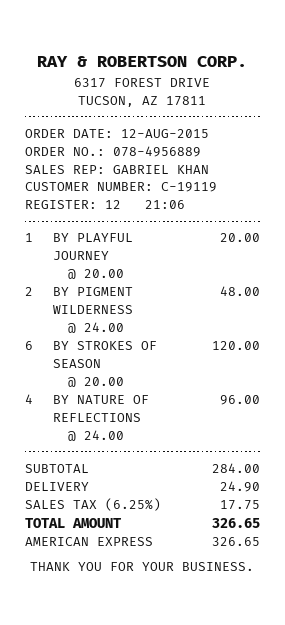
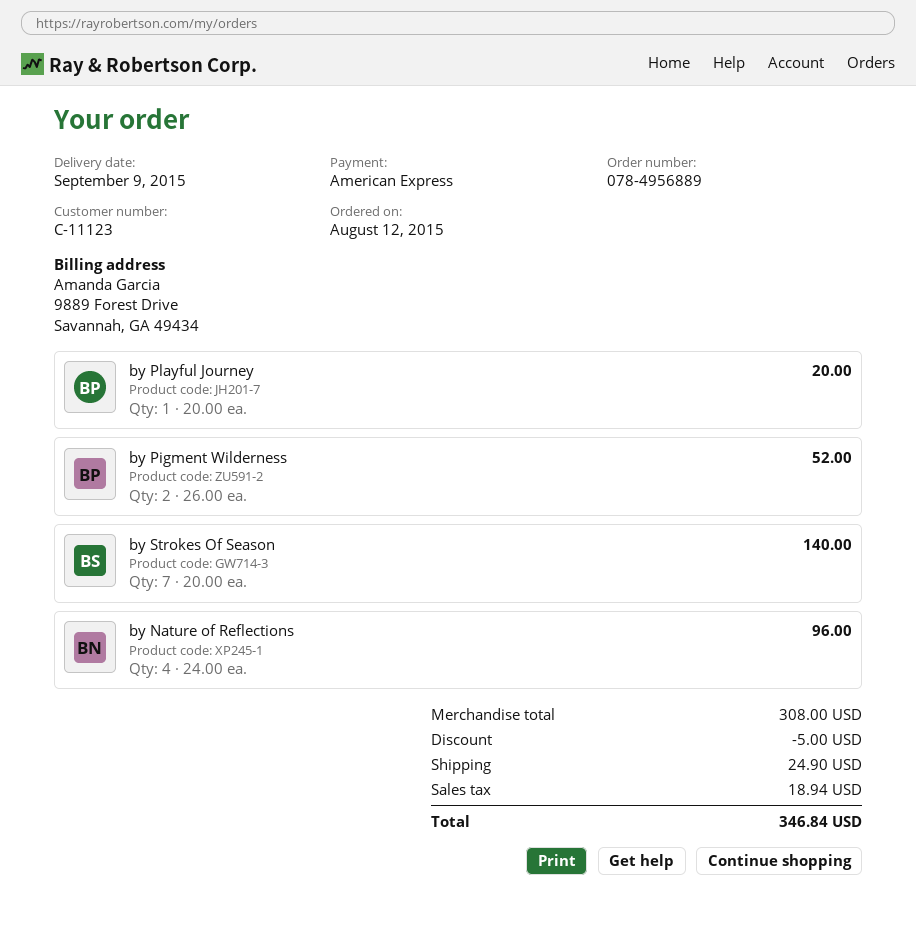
customer number: C-19119 -> C-11123
BY PIGMENT WILDERNESS: 2 x 24.00 = 48.00 -> 2 x 26.00 = 52.00
BY STROKES OF SEASON: 6 x 20.00 = 120.00 -> 7 x 20.00 = 140.00
subtotal: 284.00 -> 308.00
discount: none -> 5.00
tax: 17.75 -> 18.94
total: 326.65 -> 346.84

